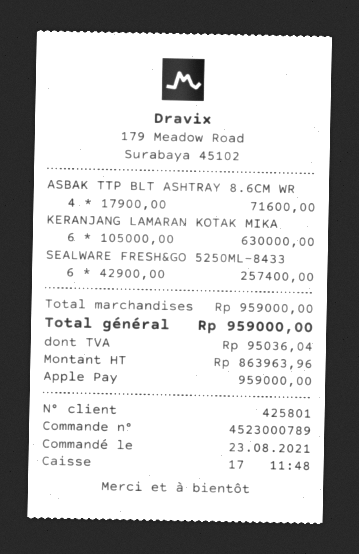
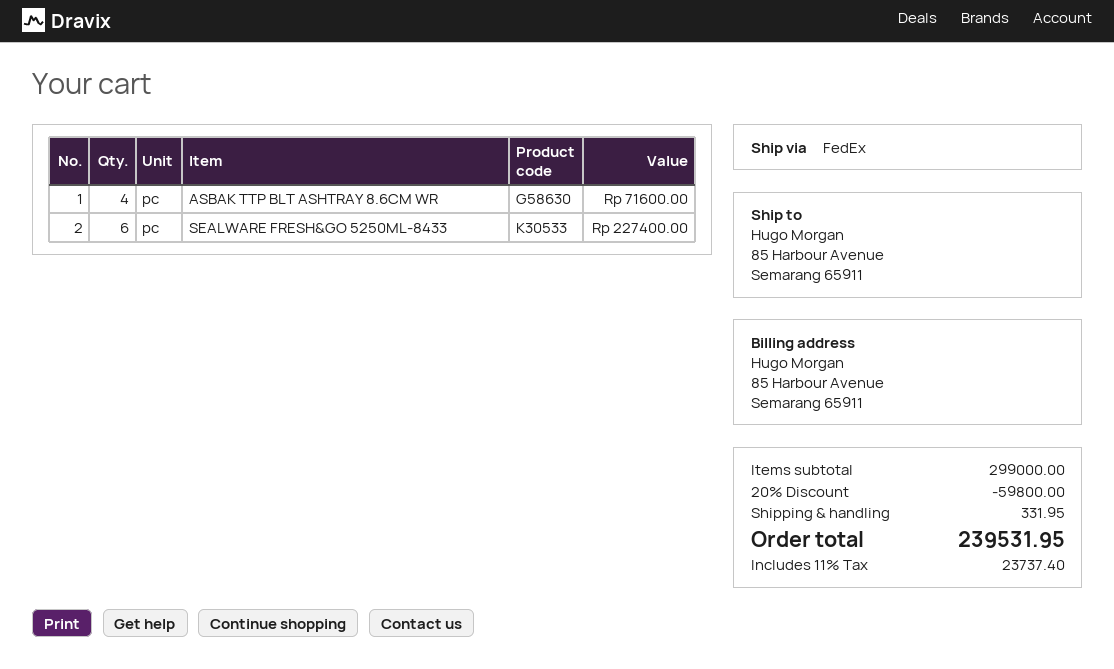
KERANJANG LAMARAN KOTAK MIKA: 6 for 630000.00 -> none
SEALWARE FRESH&GO 5250ML-8433: 6 for 257400.00 -> 6 for 227400.00
subtotal: 959000.00 -> 299000.00
discount: none -> 20% = 59800.00
shipping: none -> 331.95
tax: 95036.04 -> 23737.40
total: 959000.00 -> 239531.95

